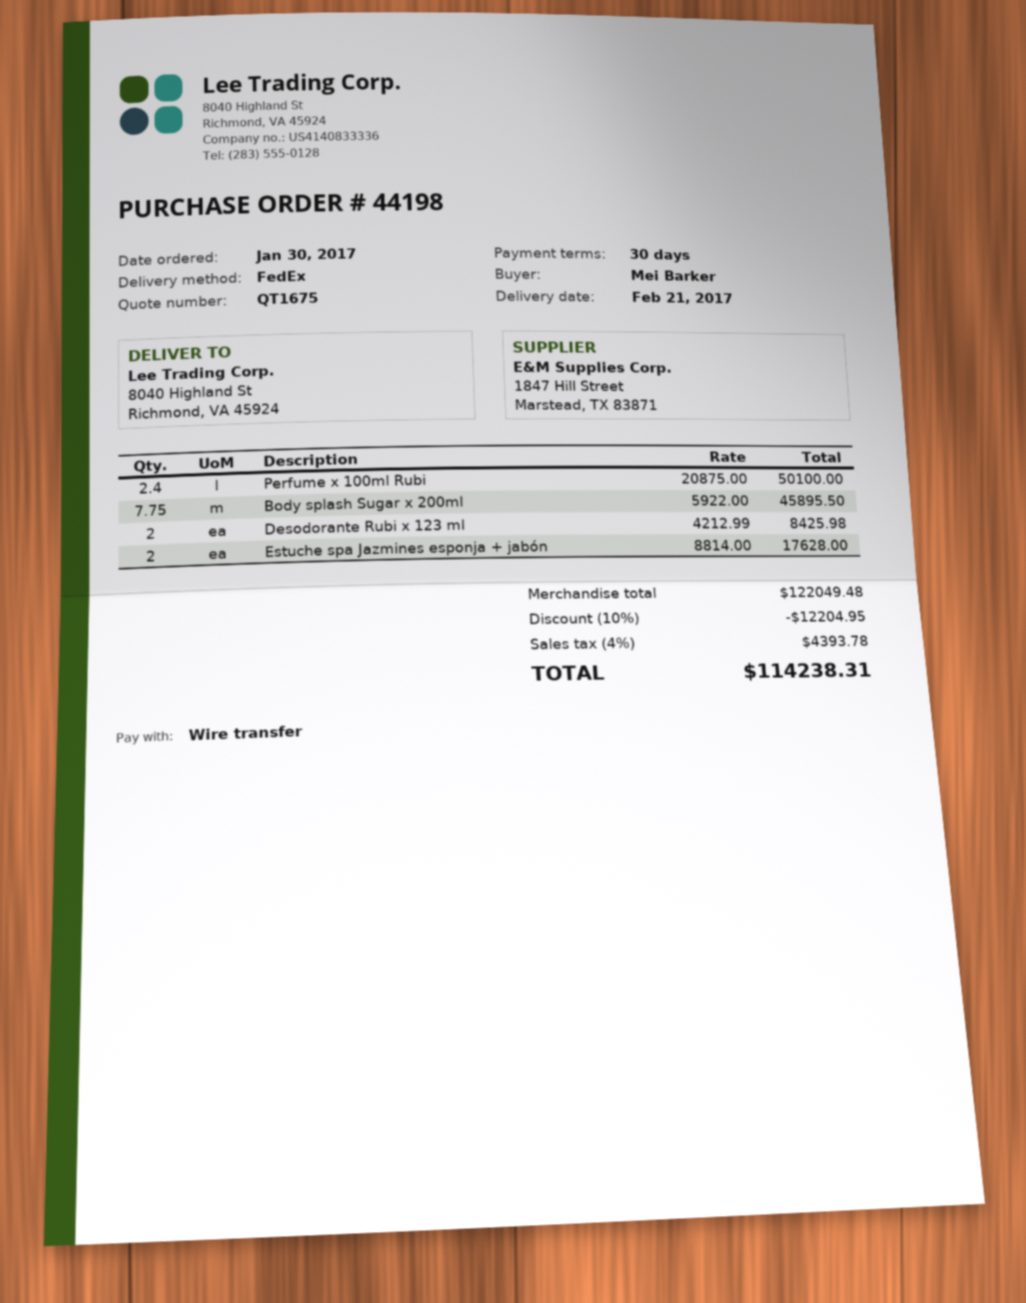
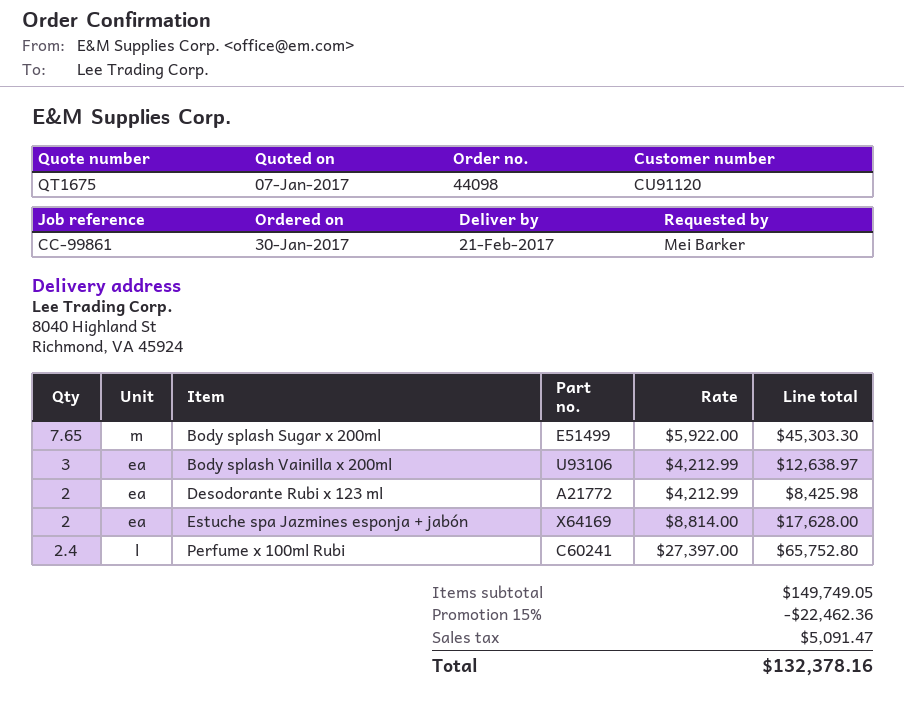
order number: 44198 -> 44098
Perfume x 100ml Rubi: 2.4 x 20875.00 = 50100.00 -> 2.4 x 27397.00 = 65752.80
Body splash Sugar x 200ml: 7.75 x 5922.00 = 45895.50 -> 7.65 x 5922.00 = 45303.30
Body splash Vainilla x 200ml: none -> 3 x 4212.99 = 12638.97
subtotal: 122049.48 -> 149749.05
discount: 10% = 12204.95 -> 15% = 22462.36
tax: 4393.78 -> 5091.47
total: 114238.31 -> 132378.16

